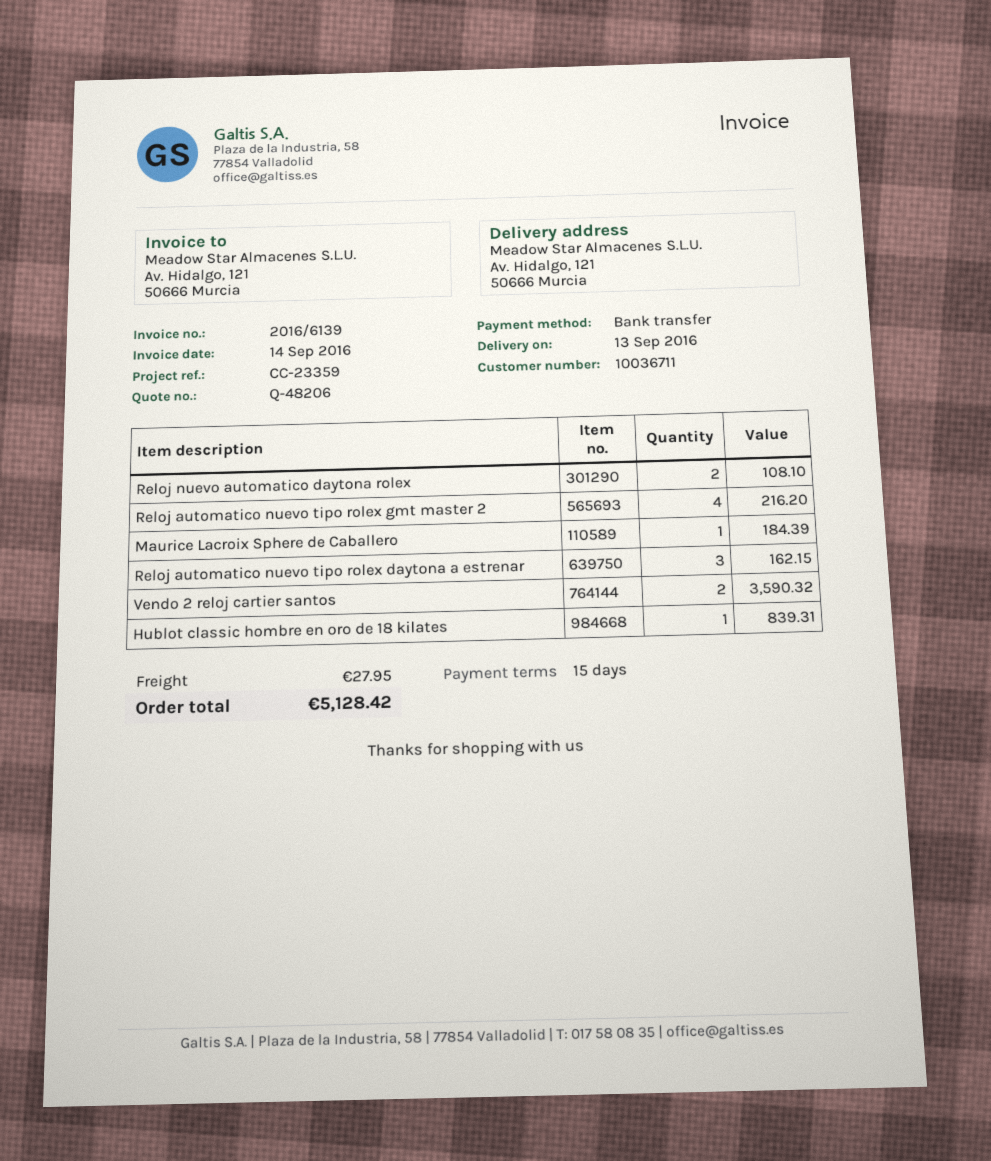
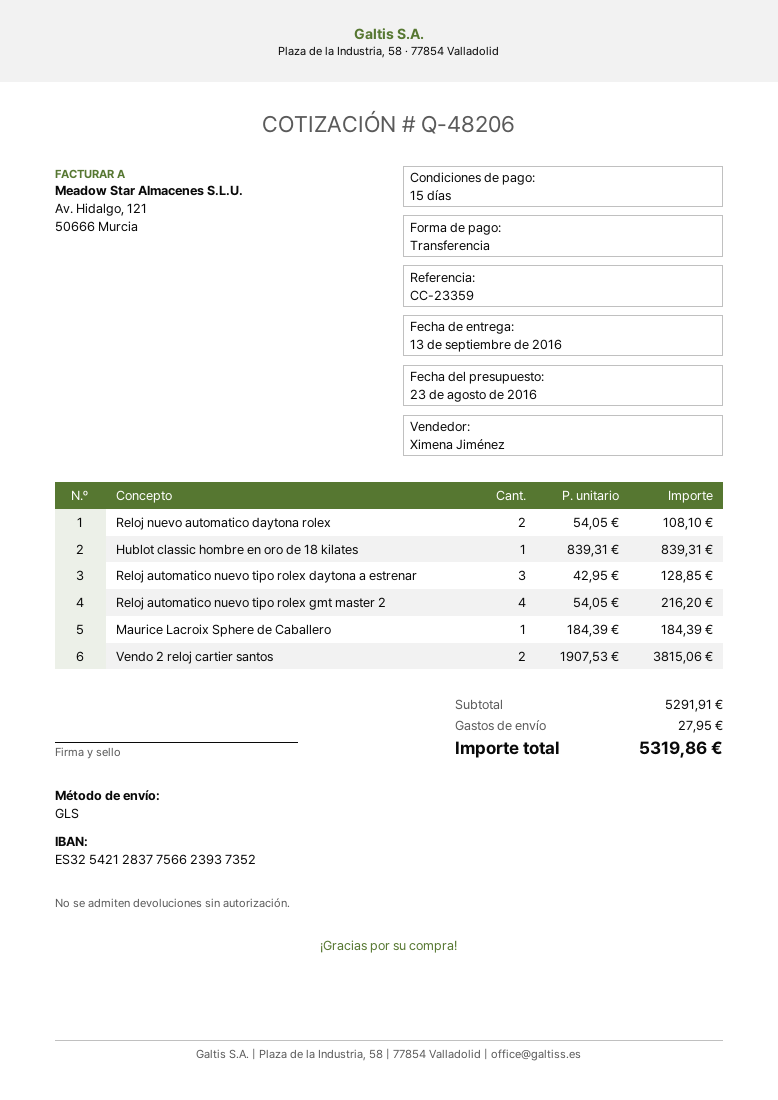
Reloj automatico nuevo tipo rolex daytona a estrenar: 3 for 162.15 -> 3 for 128.85
Vendo 2 reloj cartier santos: 2 for 3590.32 -> 2 for 3815.06
total: 5128.42 -> 5319.86

